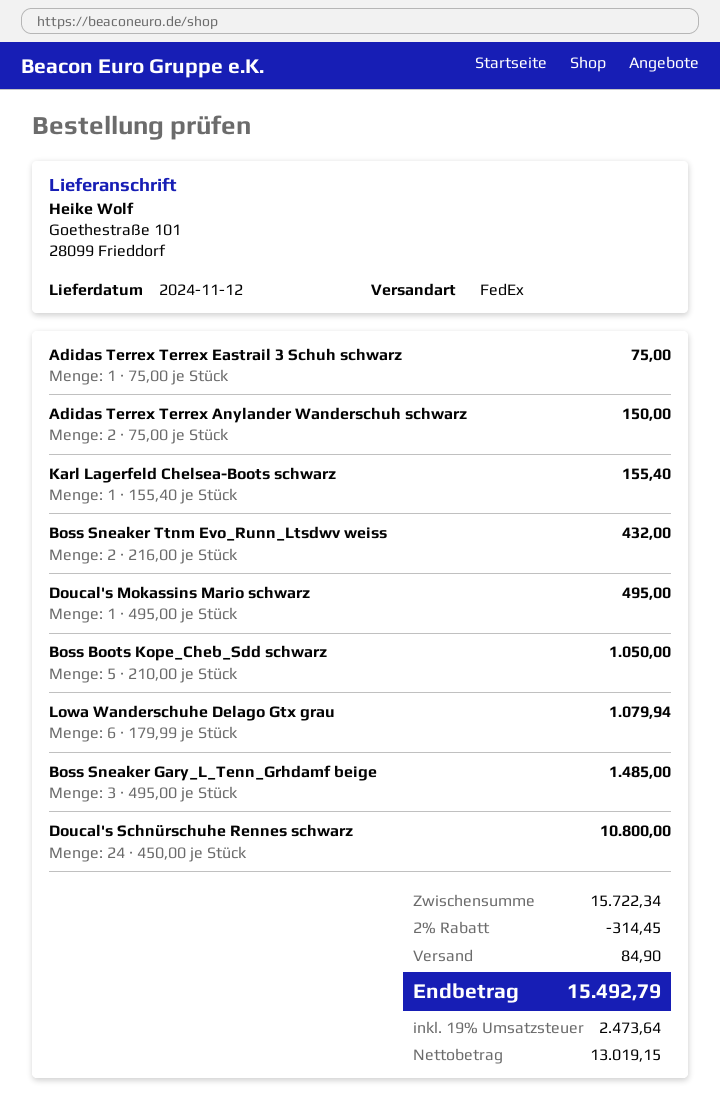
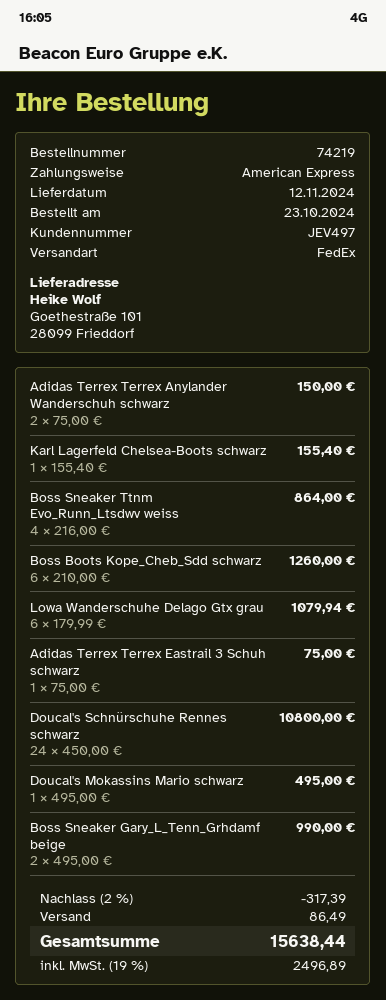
Boss Sneaker Ttnm Evo_Runn_Ltsdwv weiss: 2 x 216.00 = 432.00 -> 4 x 216.00 = 864.00
Boss Boots Kope_Cheb_Sdd schwarz: 5 x 210.00 = 1050.00 -> 6 x 210.00 = 1260.00
Boss Sneaker Gary_L_Tenn_Grhdamf beige: 3 x 495.00 = 1485.00 -> 2 x 495.00 = 990.00
discount: 2% = 314.45 -> 2% = 317.39
shipping: 84.90 -> 86.49
tax: 19% = 2473.64 -> 19% = 2496.89
total: 15492.79 -> 15638.44

